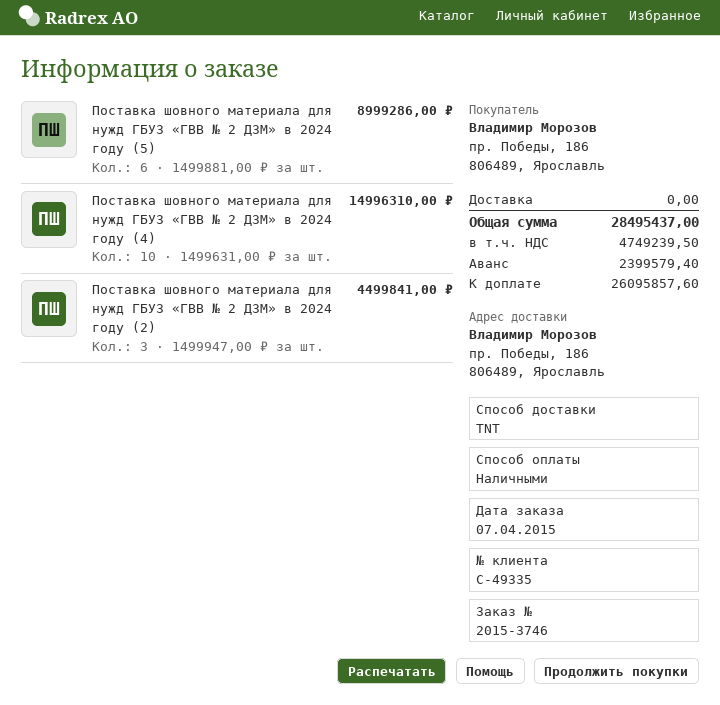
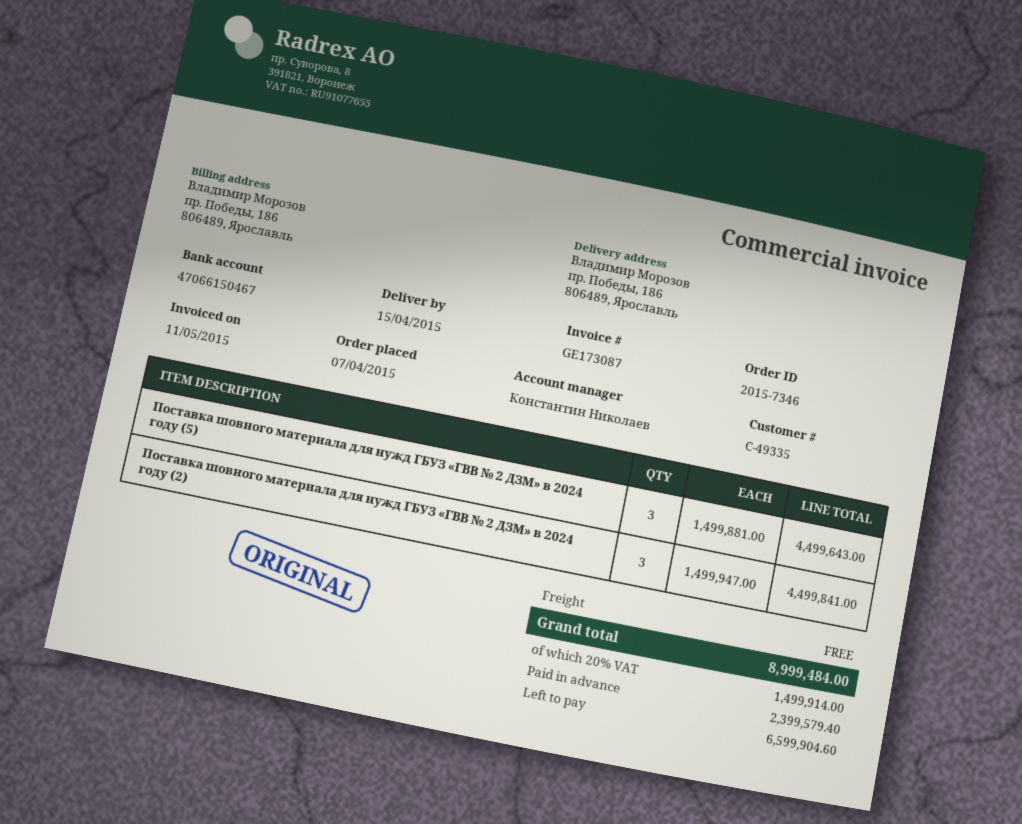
order number: 2015-3746 -> 2015-7346
Поставка шовного материала для нужд ГБУЗ «ГВВ № 2 ДЗМ» в 2024 году (5): 6 x 1499881.00 = 8999286.00 -> 3 x 1499881.00 = 4499643.00
Поставка шовного материала для нужд ГБУЗ «ГВВ № 2 ДЗМ» в 2024 году (4): 10 x 1499631.00 = 14996310.00 -> none
tax: 4749239.50 -> 1499914.00
total: 28495437.00 -> 8999484.00
balance: 26095857.60 -> 6599904.60

